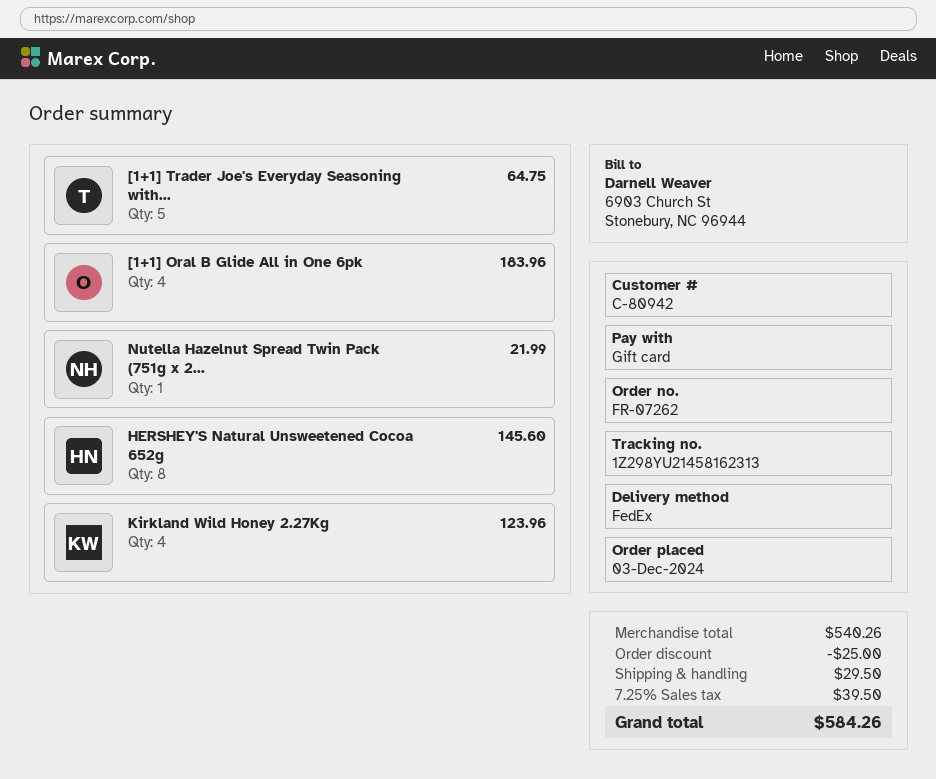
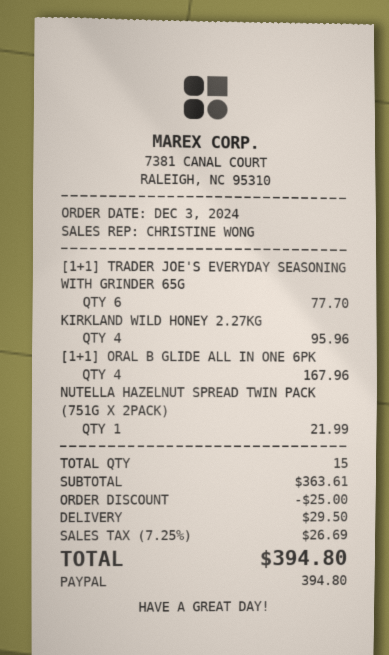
payment method: gift card -> PayPal
[1+1] Trader Joe's Everyday Seasoning with...: 5 for 64.75 -> 6 for 77.70
[1+1] Oral B Glide All in One 6pk: 4 for 183.96 -> 4 for 167.96
HERSHEY'S Natural Unsweetened Cocoa 652g: 8 for 145.60 -> none
Kirkland Wild Honey 2.27Kg: 4 for 123.96 -> 4 for 95.96
subtotal: 540.26 -> 363.61
tax: 7.25% = 39.50 -> 7.25% = 26.69
total: 584.26 -> 394.80

